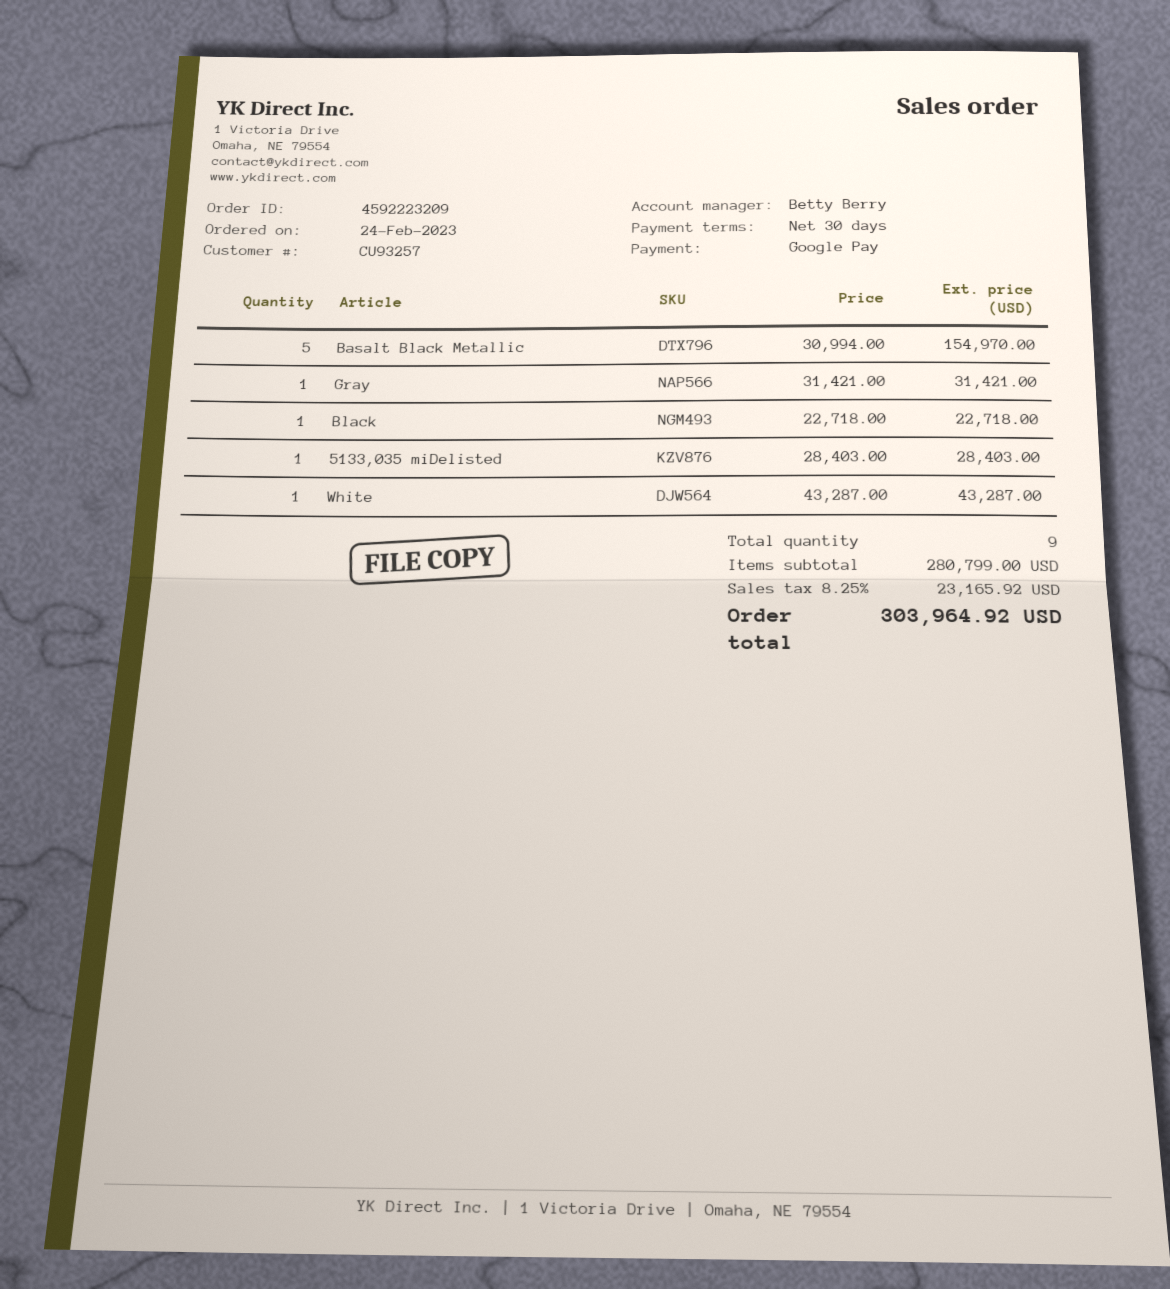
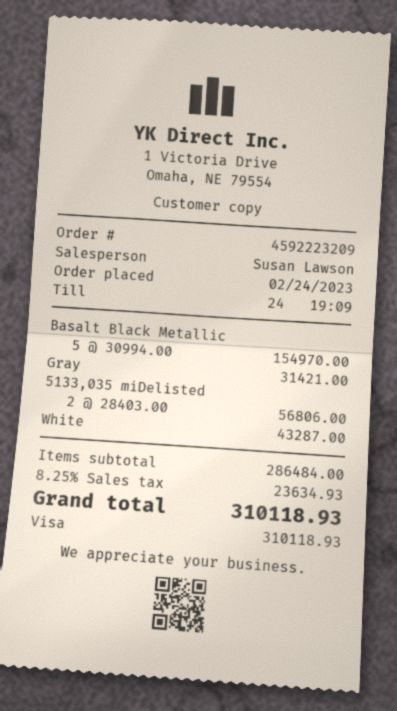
sales rep: Betty Berry -> Susan Lawson
payment method: Google Pay -> Visa
Black: 1 x 22718.00 = 22718.00 -> none
5133,035 miDelisted: 1 x 28403.00 = 28403.00 -> 2 x 28403.00 = 56806.00
subtotal: 280799.00 -> 286484.00
tax: 8.25% = 23165.92 -> 8.25% = 23634.93
total: 303964.92 -> 310118.93

